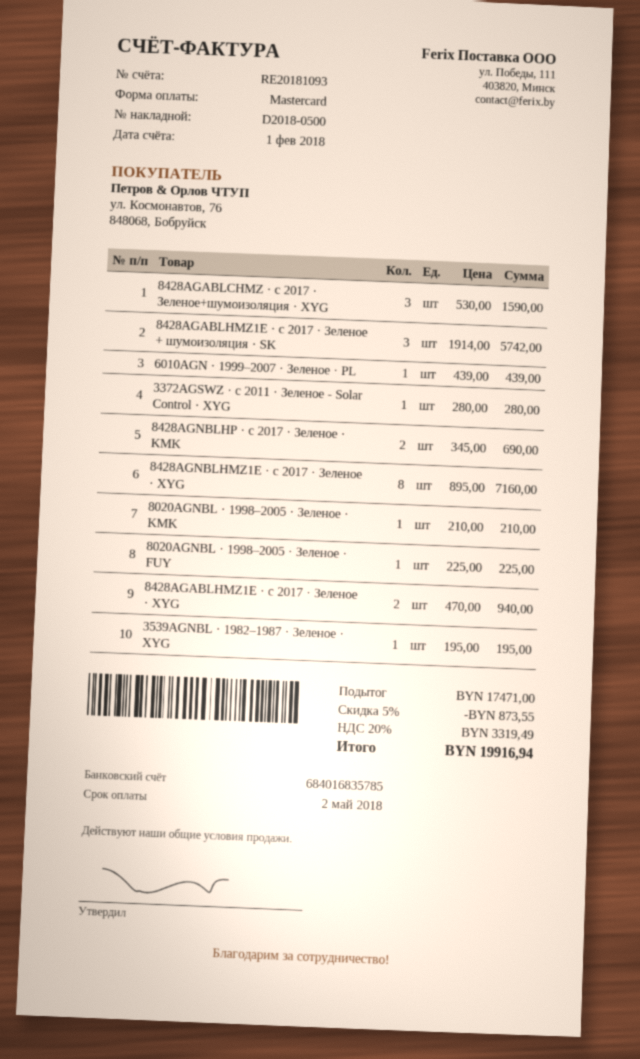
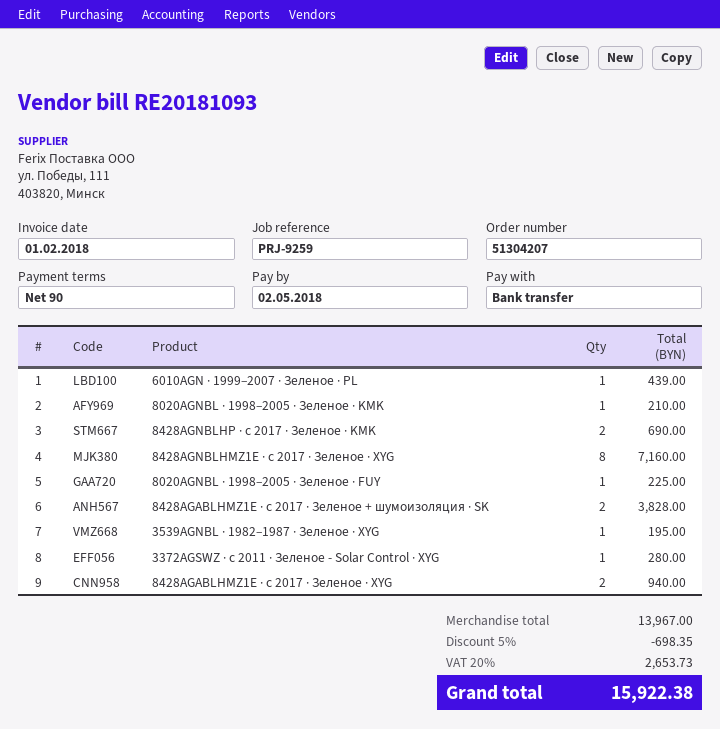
payment method: Mastercard -> bank transfer
8428AGABLCHMZ · с 2017 · Зеленое+шумоизоляция · XYG: 3 for 1590.00 -> none
8428AGABLHMZ1E · с 2017 · Зеленое + шумоизоляция · SK: 3 for 5742.00 -> 2 for 3828.00
subtotal: 17471.00 -> 13967.00
discount: 5% = 873.55 -> 5% = 698.35
tax: 20% = 3319.49 -> 20% = 2653.73
total: 19916.94 -> 15922.38

